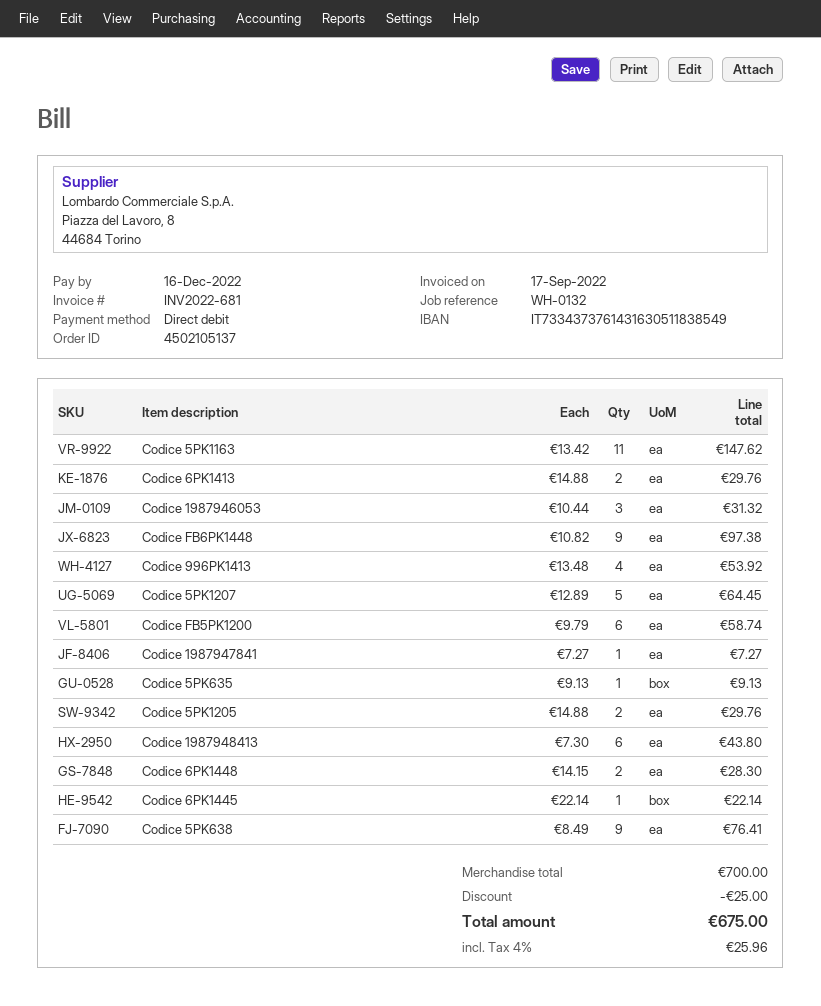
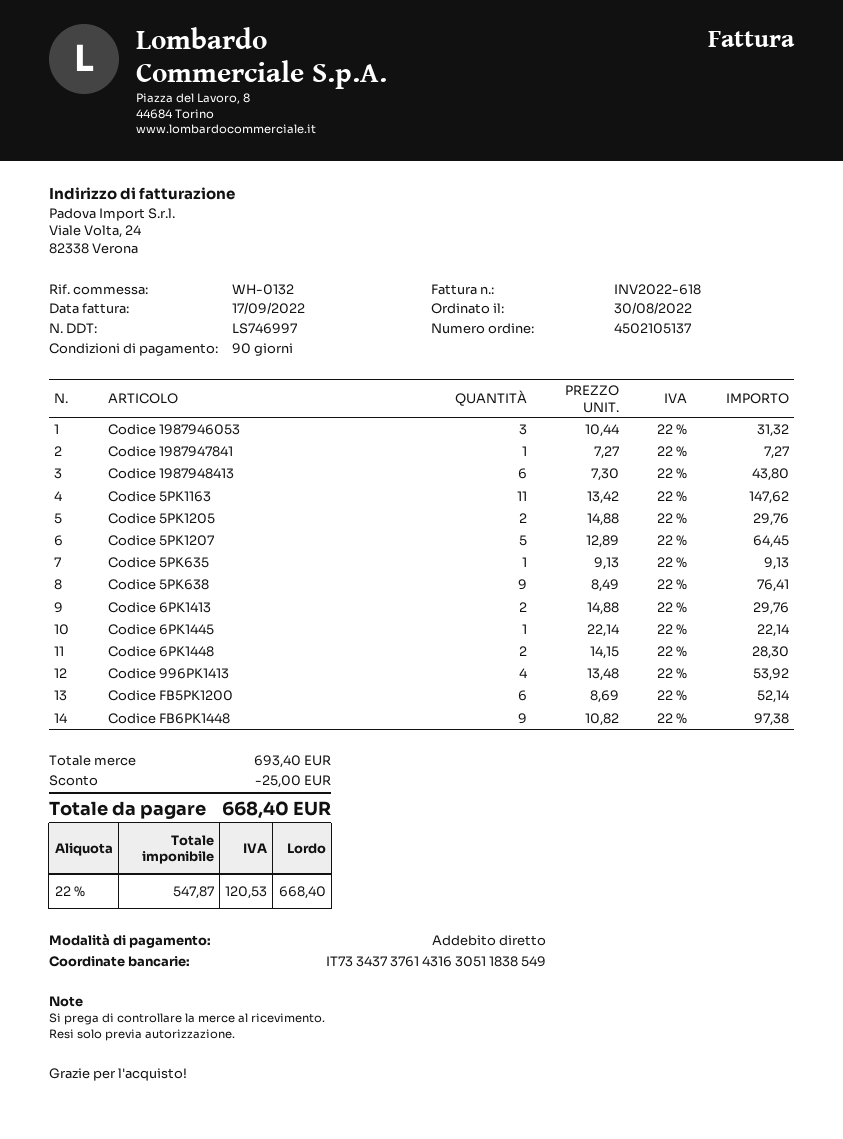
invoice number: INV2022-681 -> INV2022-618
Codice FB5PK1200: 6 x 9.79 = 58.74 -> 6 x 8.69 = 52.14
subtotal: 700.00 -> 693.40
tax: 4% = 25.96 -> 22% = 120.53
total: 675.00 -> 668.40

